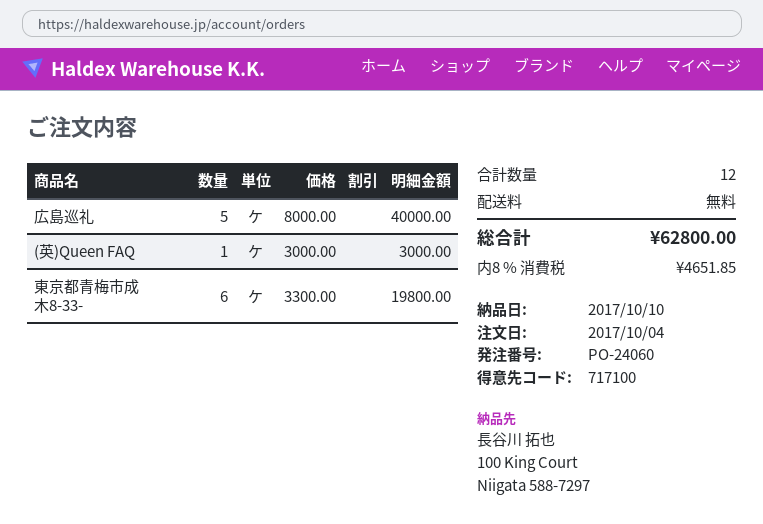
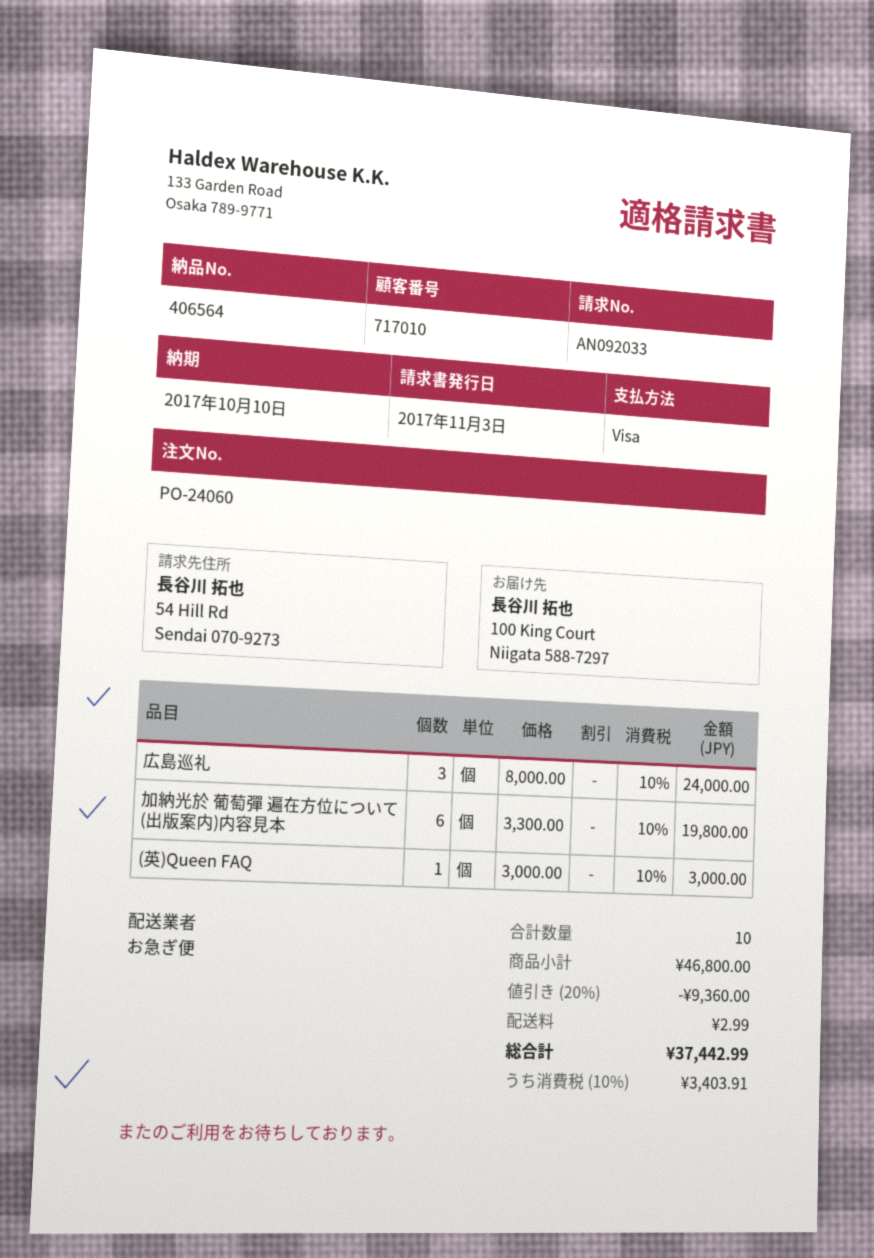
customer number: 717100 -> 717010
広島巡礼: 5 x 8000.00 = 40000.00 -> 3 x 8000.00 = 24000.00
東京都青梅市成木8-33-: 6 x 3300.00 = 19800.00 -> none
加納光於 葡萄彈 遍在方位について (出版案内)内容見本: none -> 6 x 3300.00 = 19800.00
total quantity: 12 -> 10
discount: none -> 20% = 9360.00
shipping: 0.00 -> 2.99
tax: 8% = 4651.85 -> 10% = 3403.91
total: 62800.00 -> 37442.99

